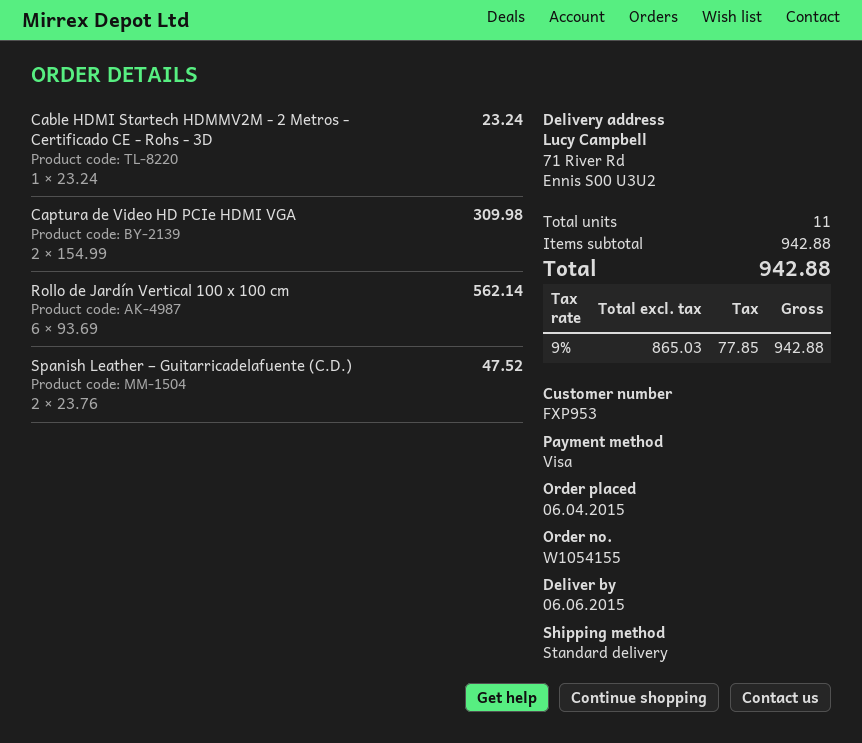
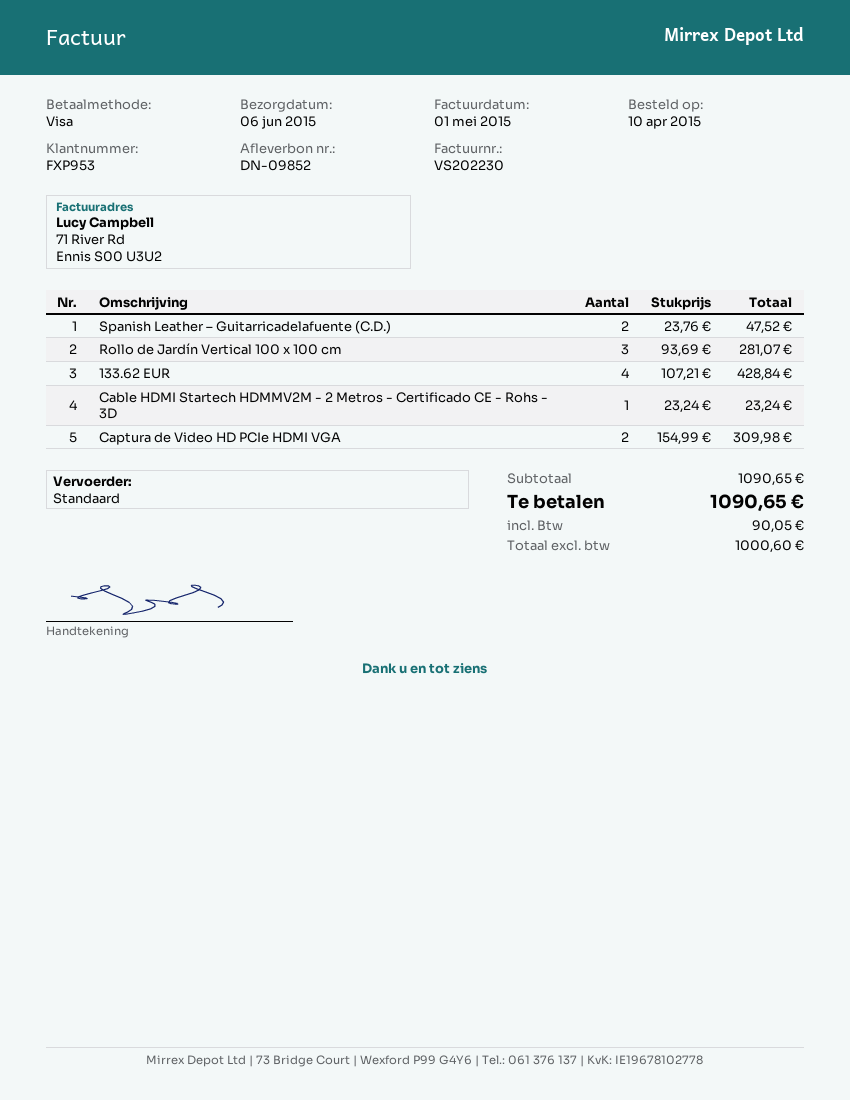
order date: 2015-04-06 -> 2015-04-10
Rollo de Jardín Vertical 100 x 100 cm: 6 x 93.69 = 562.14 -> 3 x 93.69 = 281.07
133.62 EUR: none -> 4 x 107.21 = 428.84
subtotal: 942.88 -> 1090.65
net: 865.03 -> 1000.60
tax: 77.85 -> 90.05
total: 942.88 -> 1090.65

